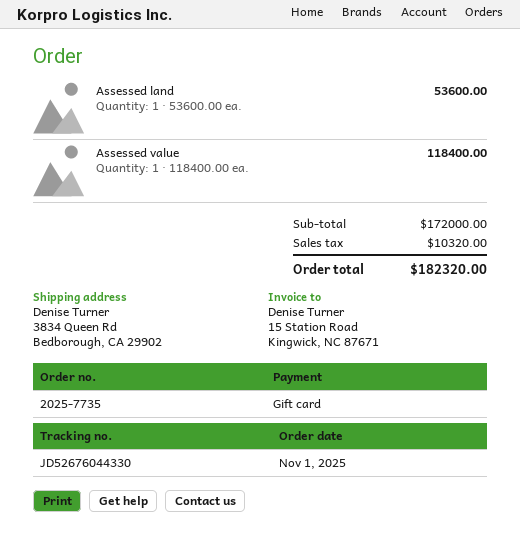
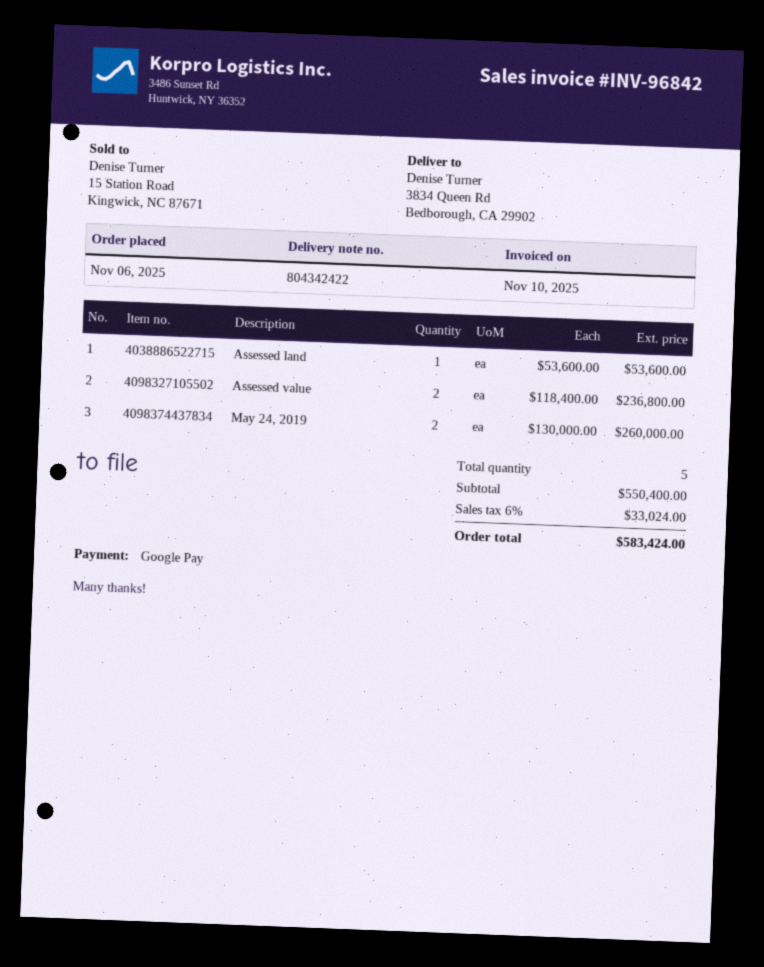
order date: 2025-11-01 -> 2025-11-06
payment method: gift card -> Google Pay
Assessed value: 1 x 118400.00 = 118400.00 -> 2 x 118400.00 = 236800.00
May 24, 2019: none -> 2 x 130000.00 = 260000.00
subtotal: 172000.00 -> 550400.00
tax: 10320.00 -> 33024.00
total: 182320.00 -> 583424.00

